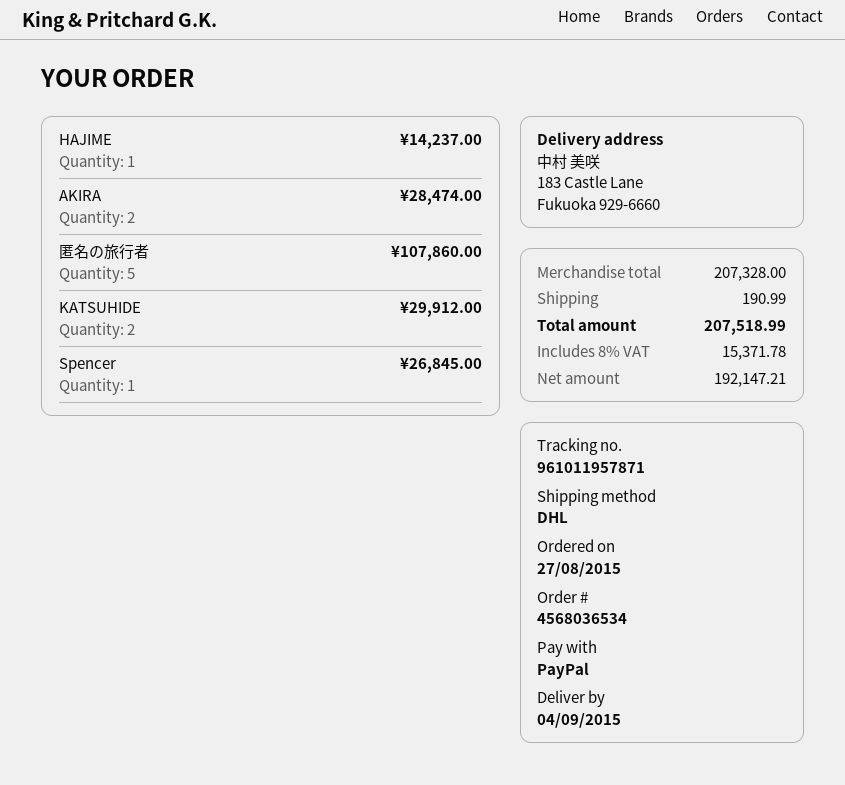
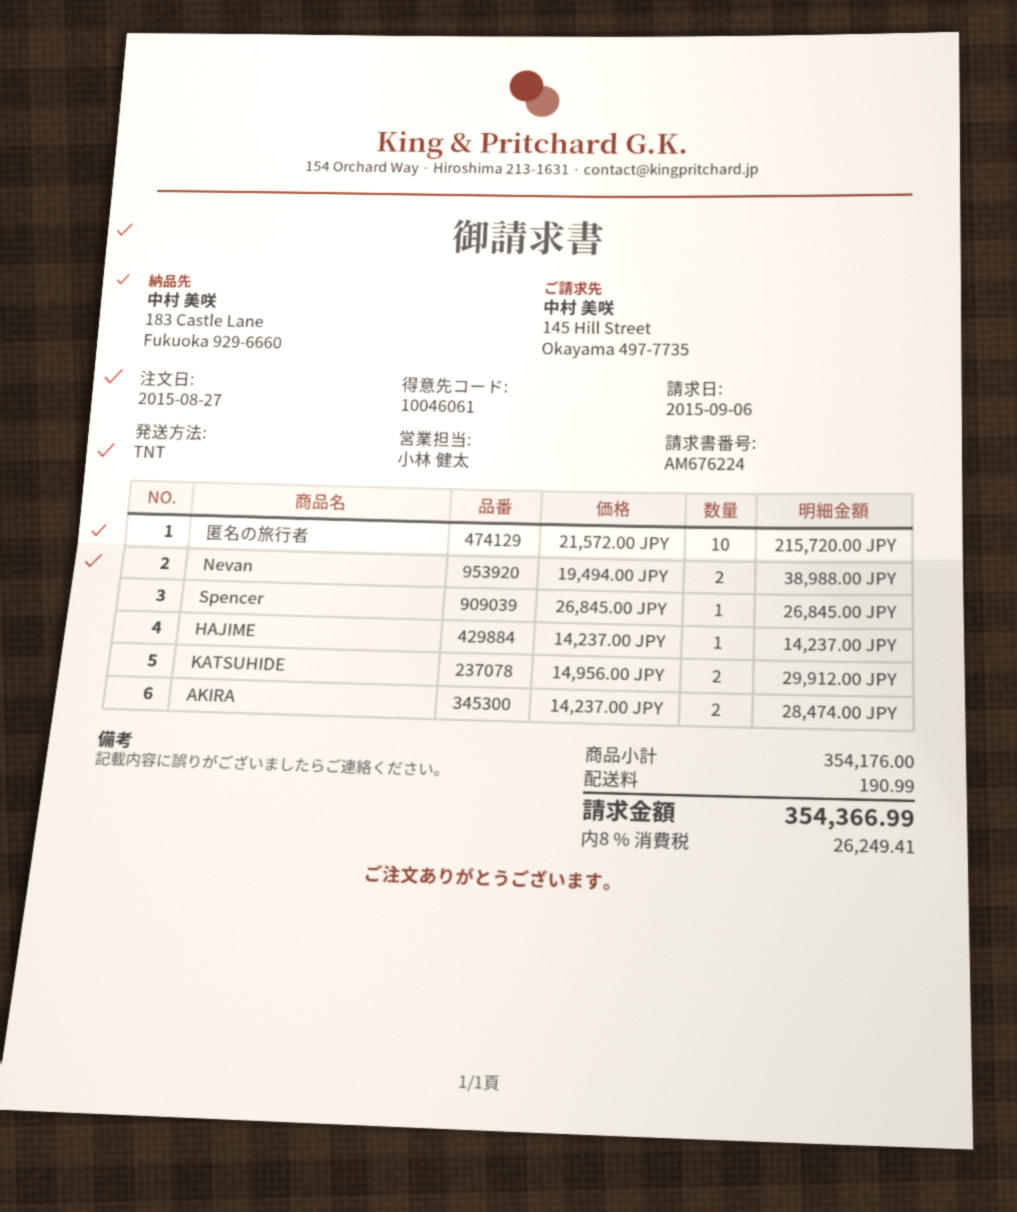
shipping method: DHL -> TNT
匿名の旅行者: 5 for 107860.00 -> 10 for 215720.00
Nevan: none -> 2 for 38988.00
subtotal: 207328.00 -> 354176.00
tax: 8% = 15371.78 -> 8% = 26249.41
total: 207518.99 -> 354366.99

